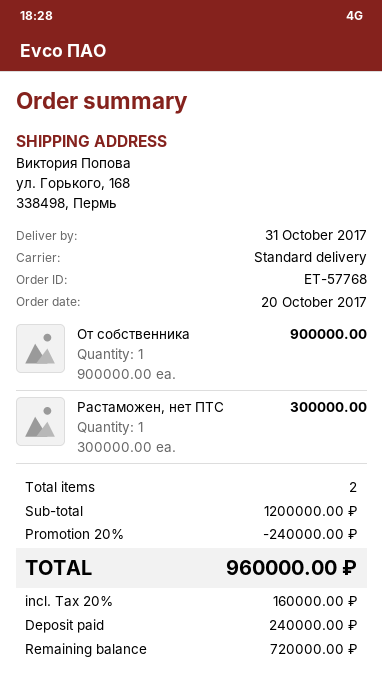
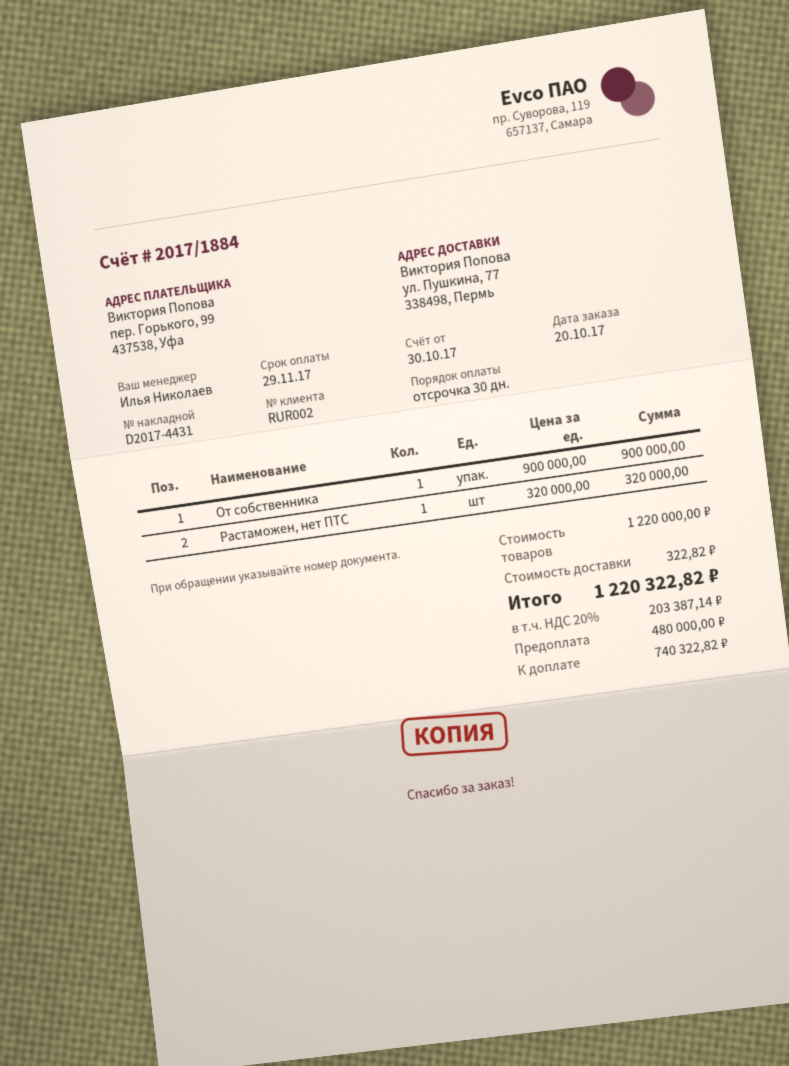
ship to: ул. Горького, 168, 338498, Пермь -> ул. Пушкина, 77, 338498, Пермь
Растаможен, нет ПТС: 1 x 300000.00 = 300000.00 -> 1 x 320000.00 = 320000.00
subtotal: 1200000.00 -> 1220000.00
discount: 20% = 240000.00 -> none
shipping: none -> 322.82
tax: 20% = 160000.00 -> 20% = 203387.14
total: 960000.00 -> 1220322.82
deposit: 240000.00 -> 480000.00
balance: 720000.00 -> 740322.82

